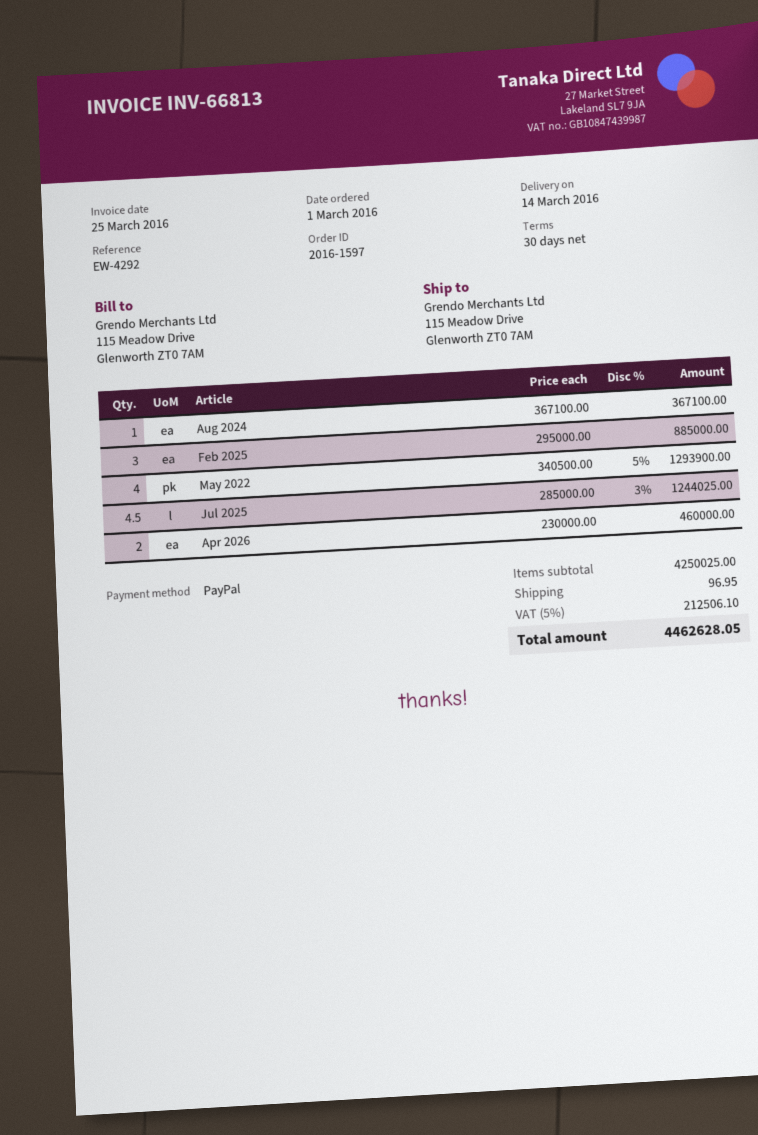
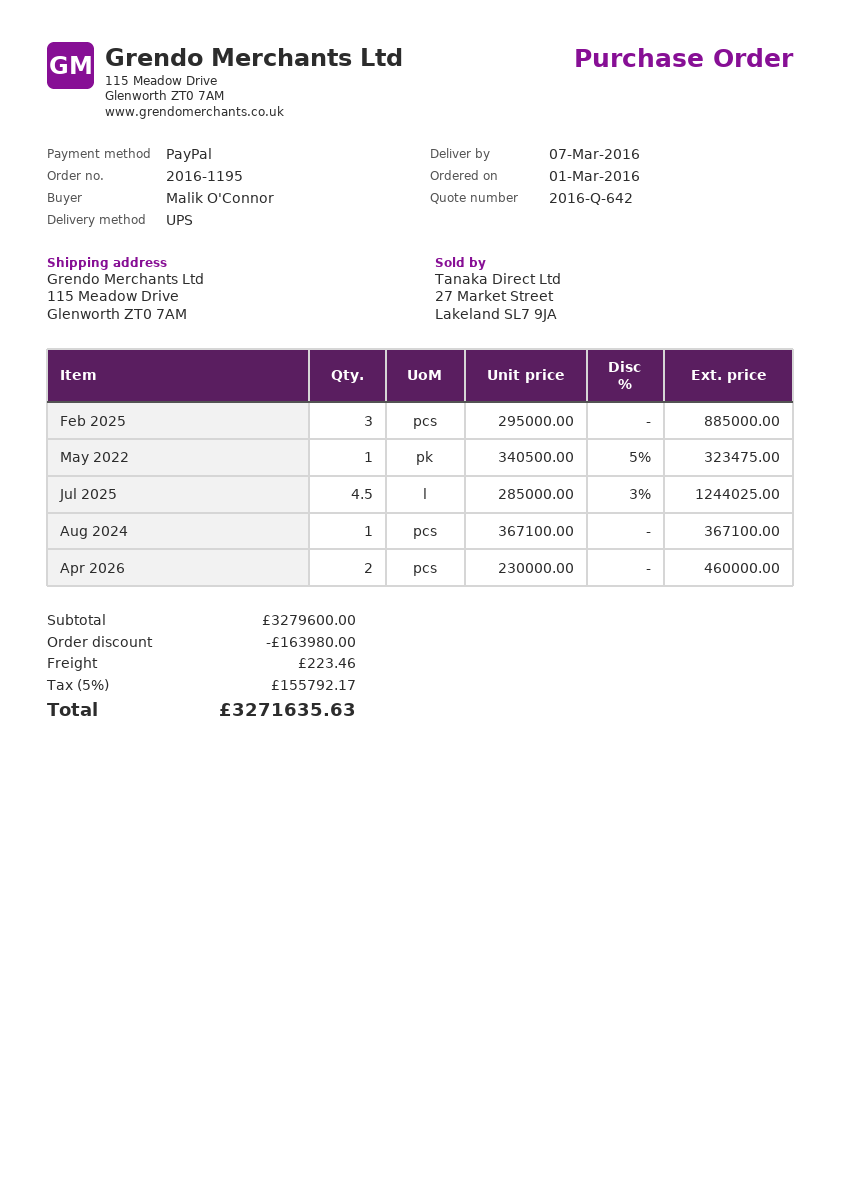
order number: 2016-1597 -> 2016-1195
delivery date: 2016-03-14 -> 2016-03-07
May 2022: 4 x 340500.00 - 5% = 1293900.00 -> 1 x 340500.00 - 5% = 323475.00
subtotal: 4250025.00 -> 3279600.00
discount: none -> 163980.00
shipping: 96.95 -> 223.46
tax: 5% = 212506.10 -> 5% = 155792.17
total: 4462628.05 -> 3271635.63

